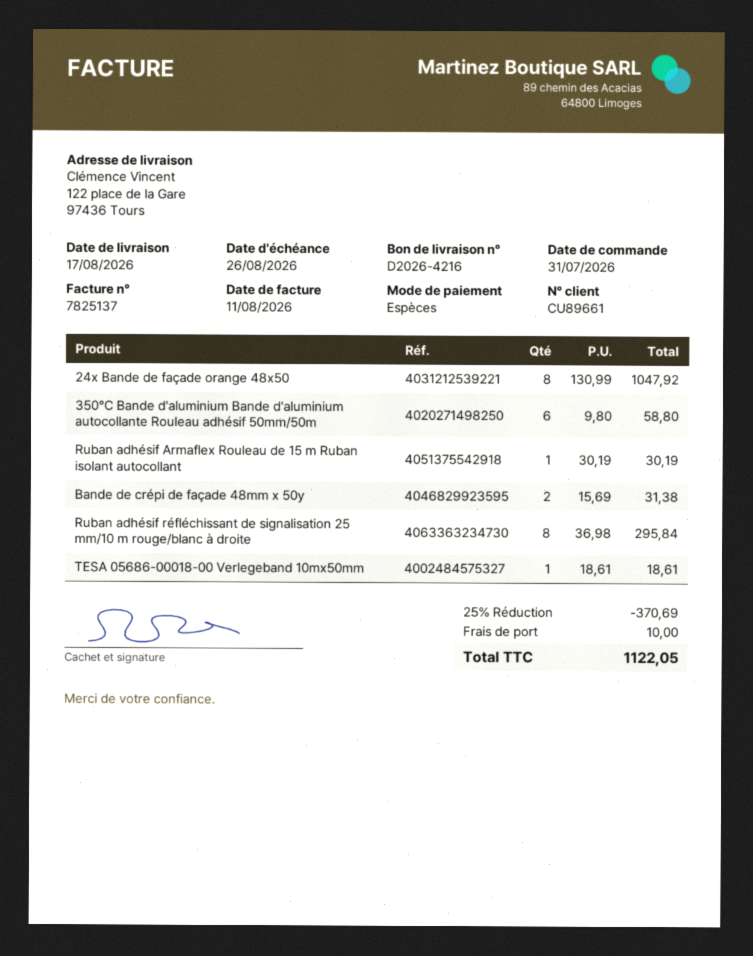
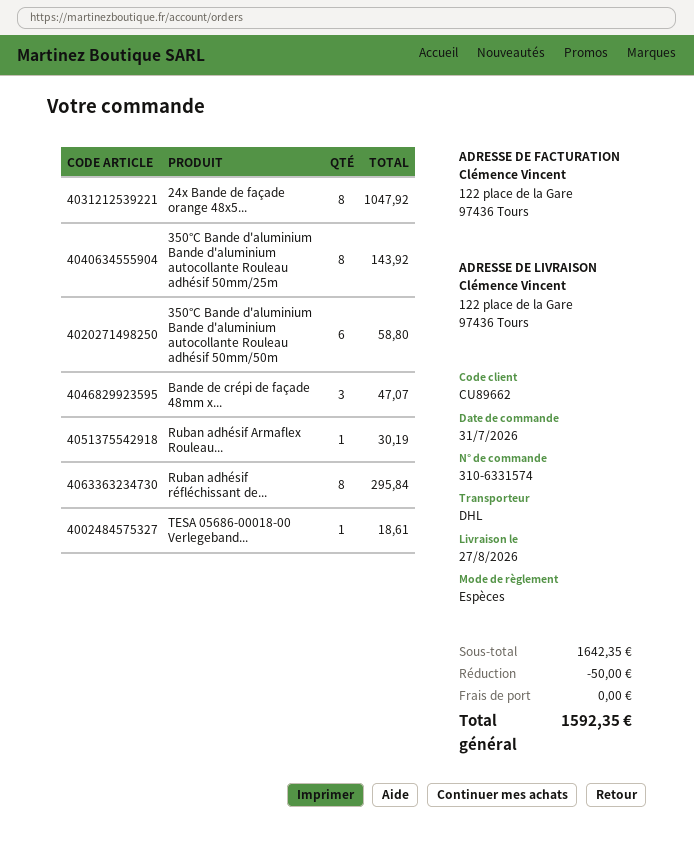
delivery date: 2026-08-17 -> 2026-08-27
customer number: CU89661 -> CU89662
Bande de crépi de façade 48mm x 50y: 2 for 31.38 -> 3 for 47.07
350°C Bande d'aluminium Bande d'aluminium autocollante Rouleau adhésif 50mm/25m: none -> 8 for 143.92
discount: 370.69 -> 50.00
shipping: 10.00 -> 0.00
total: 1122.05 -> 1592.35

